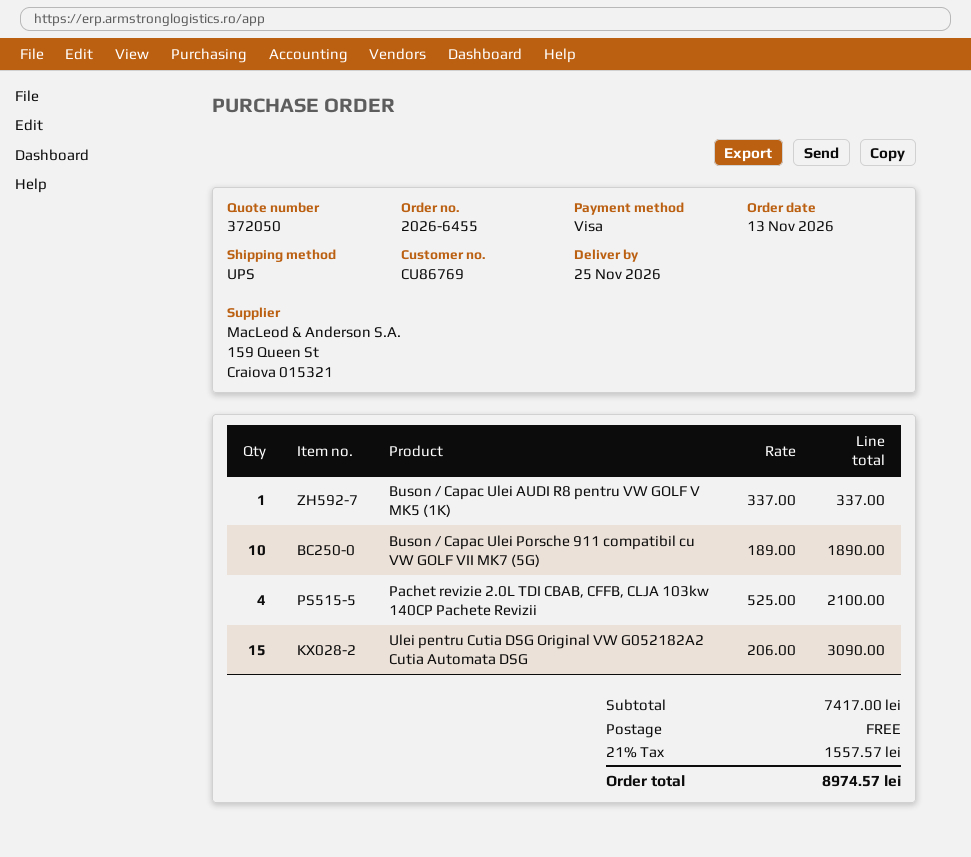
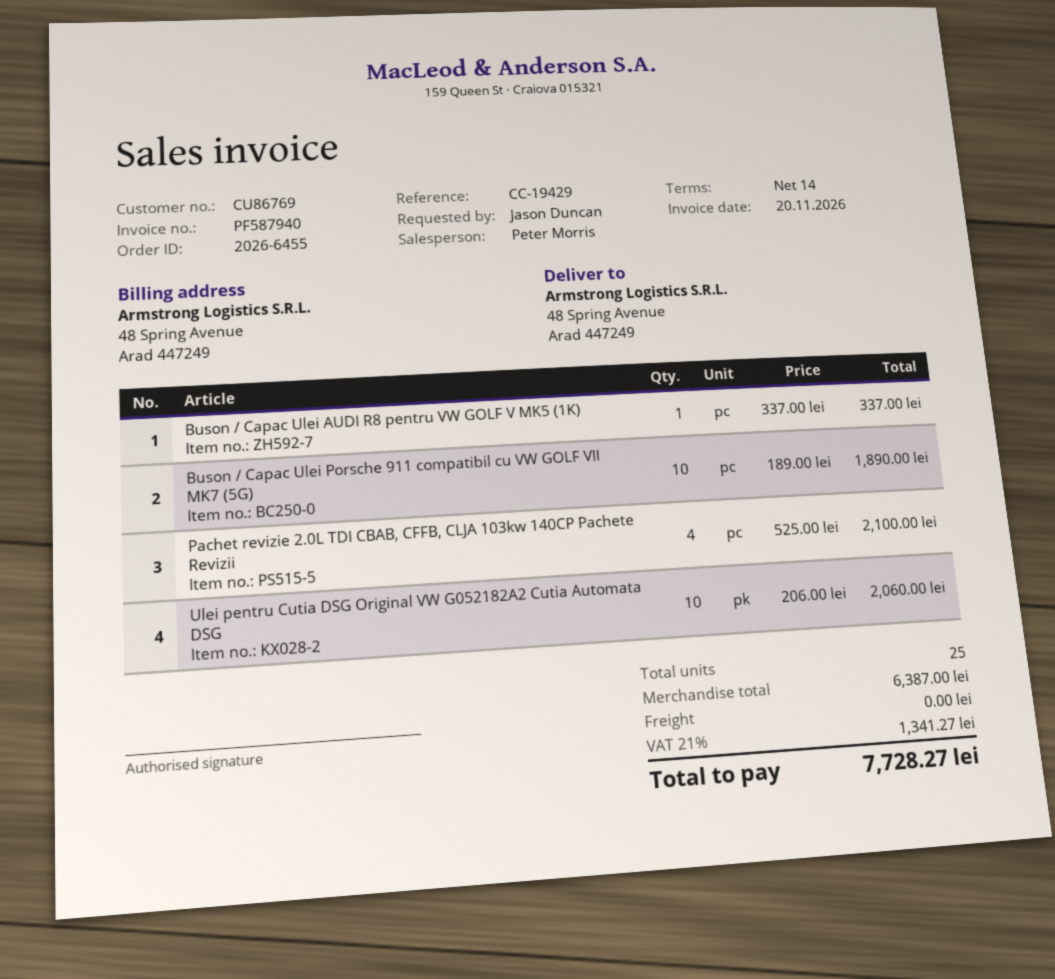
Ulei pentru Cutia DSG Original VW G052182A2 Cutia Automata DSG: 15 x 206.00 = 3090.00 -> 10 x 206.00 = 2060.00
subtotal: 7417.00 -> 6387.00
tax: 21% = 1557.57 -> 21% = 1341.27
total: 8974.57 -> 7728.27

